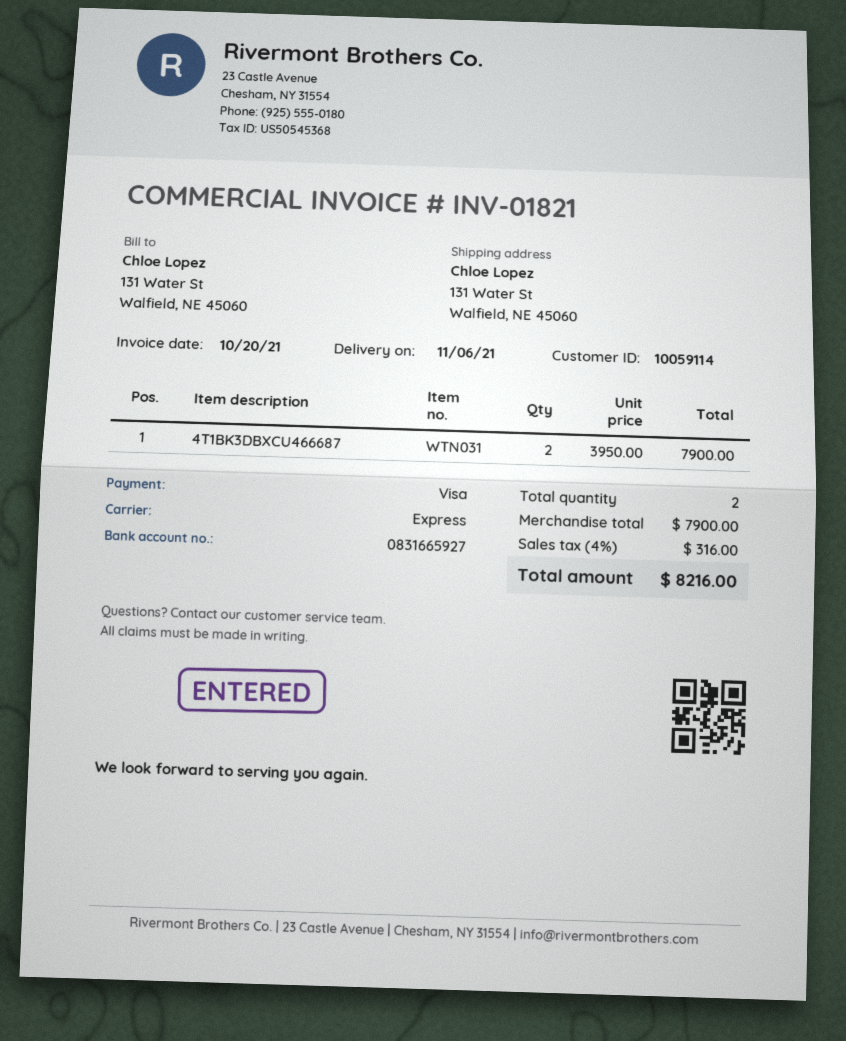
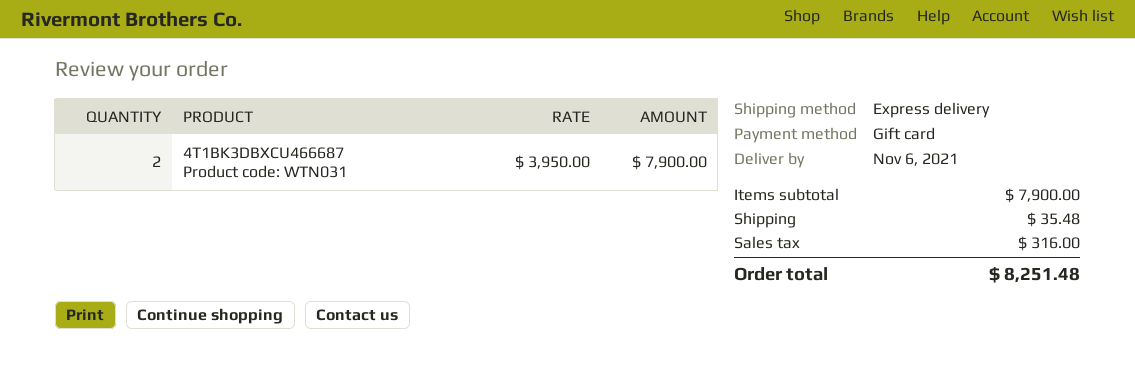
payment method: Visa -> gift card
shipping: none -> 35.48
total: 8216.00 -> 8251.48

